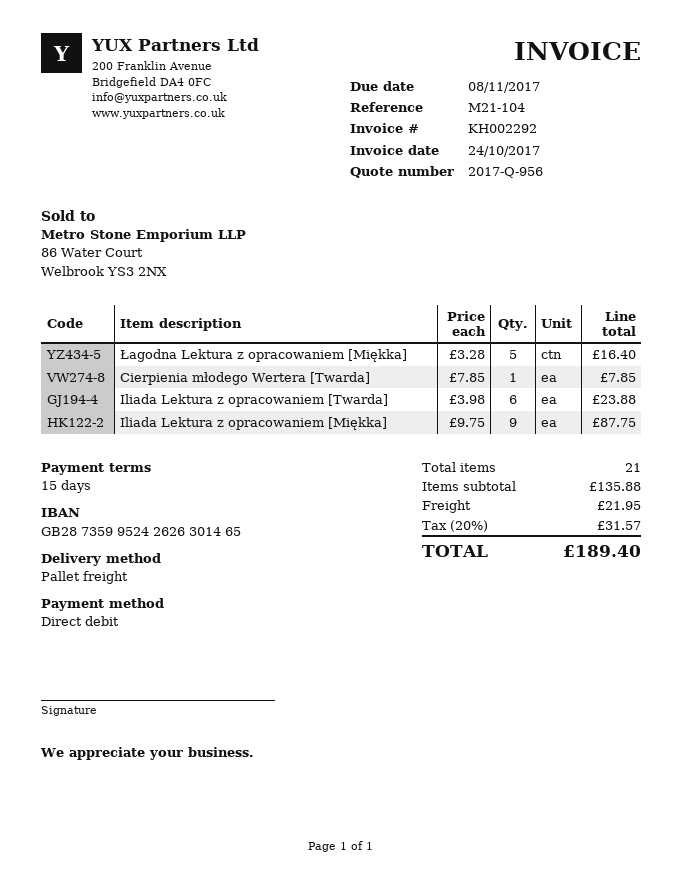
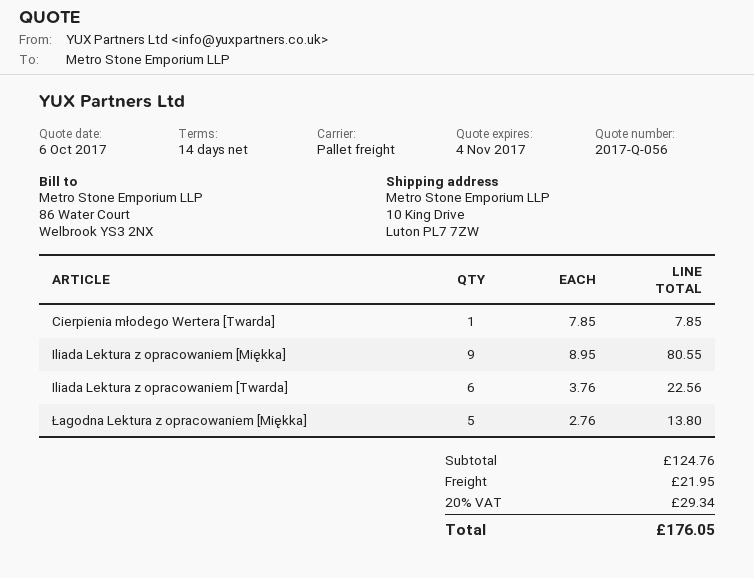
quote number: 2017-Q-956 -> 2017-Q-056
payment terms: 15 days -> 14 days
Łagodna Lektura z opracowaniem [Miękka]: 5 x 3.28 = 16.40 -> 5 x 2.76 = 13.80
Iliada Lektura z opracowaniem [Twarda]: 6 x 3.98 = 23.88 -> 6 x 3.76 = 22.56
Iliada Lektura z opracowaniem [Miękka]: 9 x 9.75 = 87.75 -> 9 x 8.95 = 80.55
subtotal: 135.88 -> 124.76
tax: 20% = 31.57 -> 20% = 29.34
total: 189.40 -> 176.05

